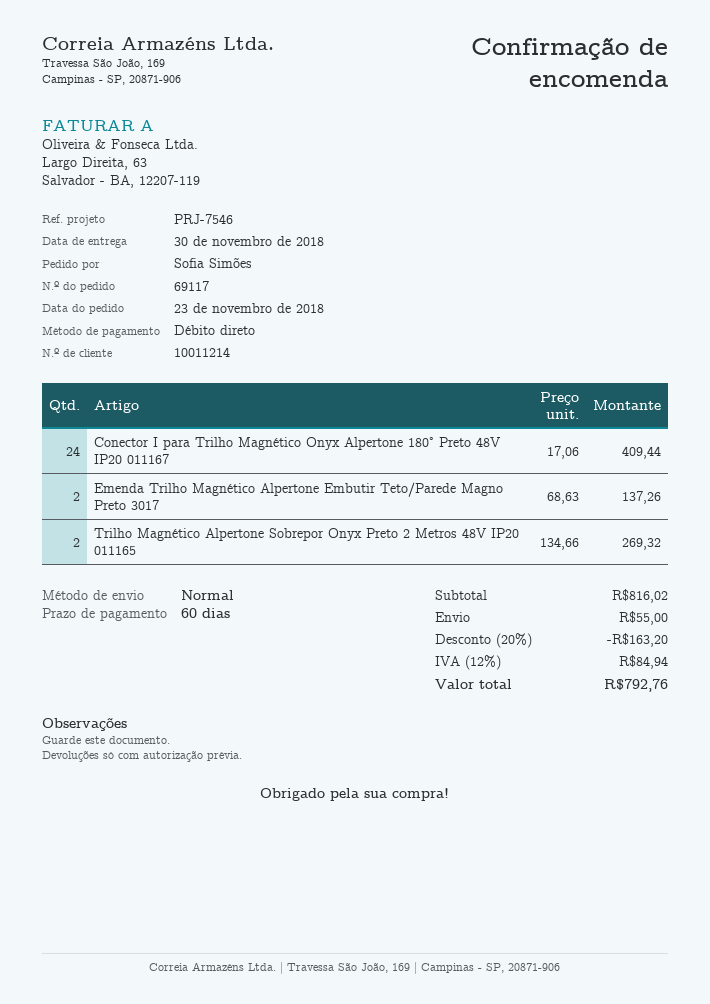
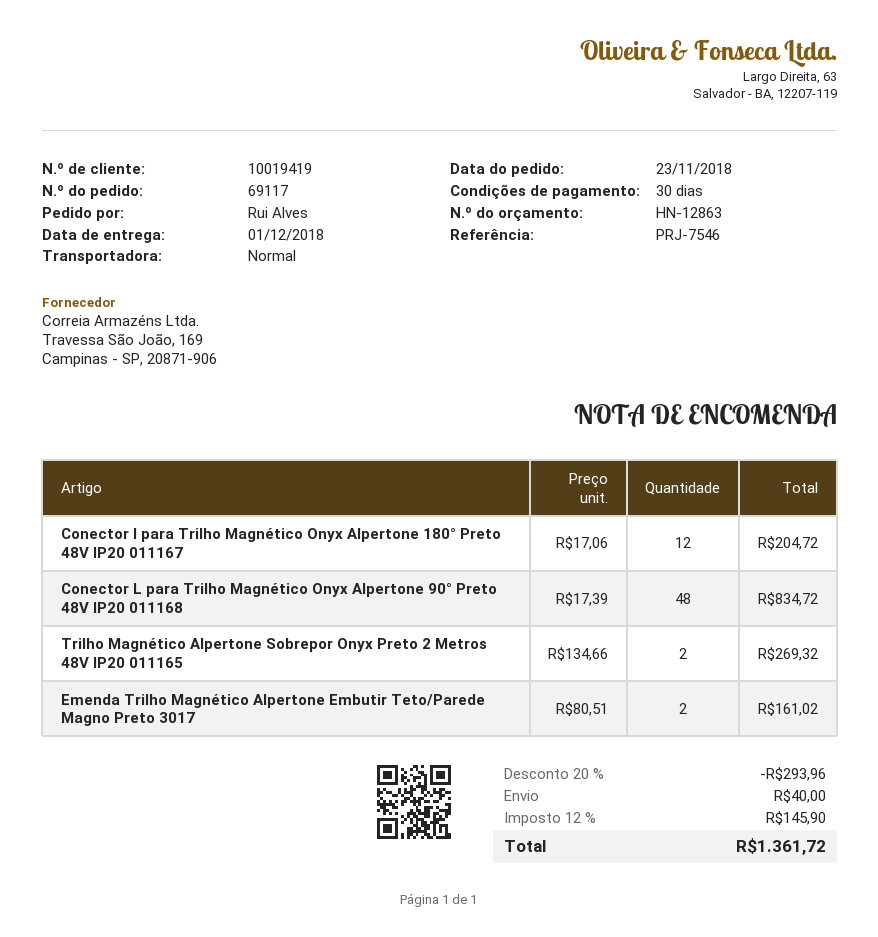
delivery date: 2018-11-30 -> 2018-12-01
payment terms: 60 days -> 30 days
customer number: 10011214 -> 10019419
ordered by: Sofia Simões -> Rui Alves
Conector I para Trilho Magnético Onyx Alpertone 180° Preto 48V IP20 011167: 24 x 17.06 = 409.44 -> 12 x 17.06 = 204.72
Emenda Trilho Magnético Alpertone Embutir Teto/Parede Magno Preto 3017: 2 x 68.63 = 137.26 -> 2 x 80.51 = 161.02
Conector L para Trilho Magnético Onyx Alpertone 90° Preto 48V IP20 011168: none -> 48 x 17.39 = 834.72
discount: 20% = 163.20 -> 20% = 293.96
shipping: 55.00 -> 40.00
tax: 12% = 84.94 -> 12% = 145.90
total: 792.76 -> 1361.72

